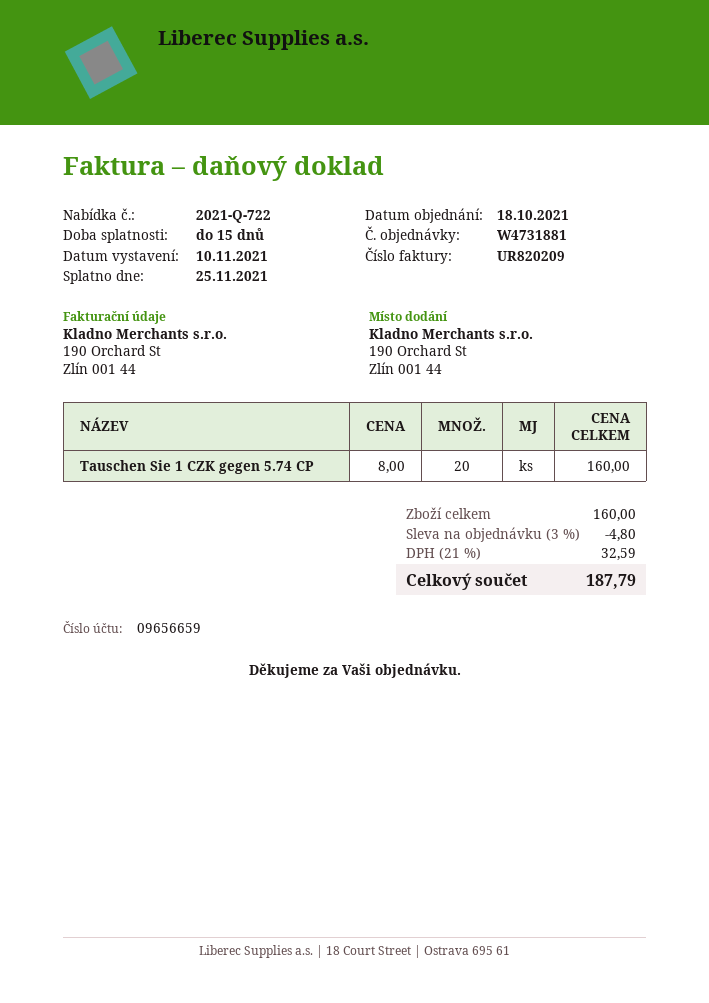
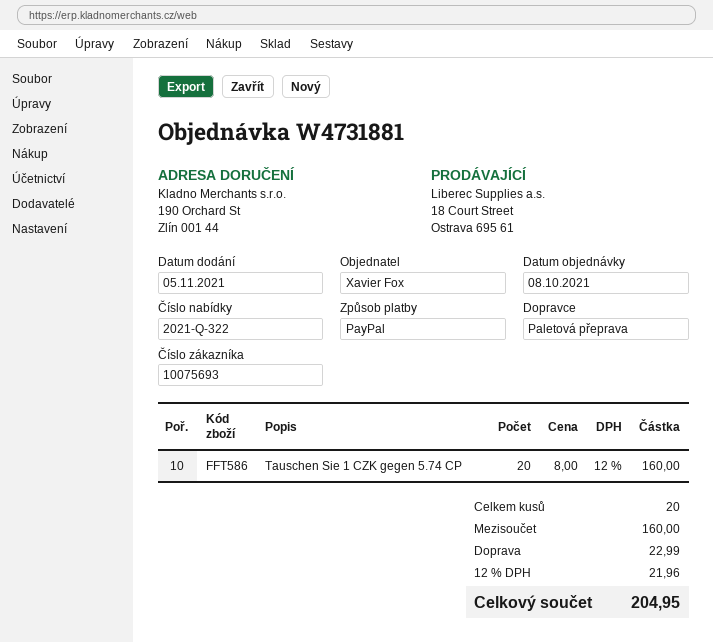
quote number: 2021-Q-722 -> 2021-Q-322
order date: 2021-10-18 -> 2021-10-08
discount: 3% = 4.80 -> none
shipping: none -> 22.99
tax: 21% = 32.59 -> 12% = 21.96
total: 187.79 -> 204.95

